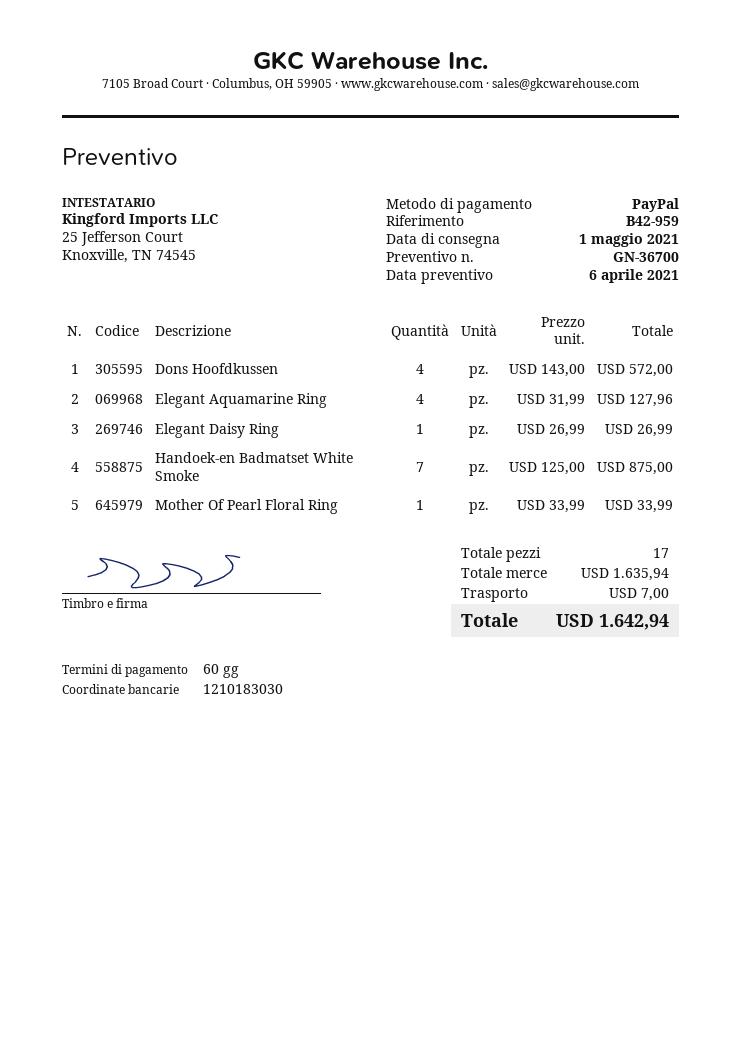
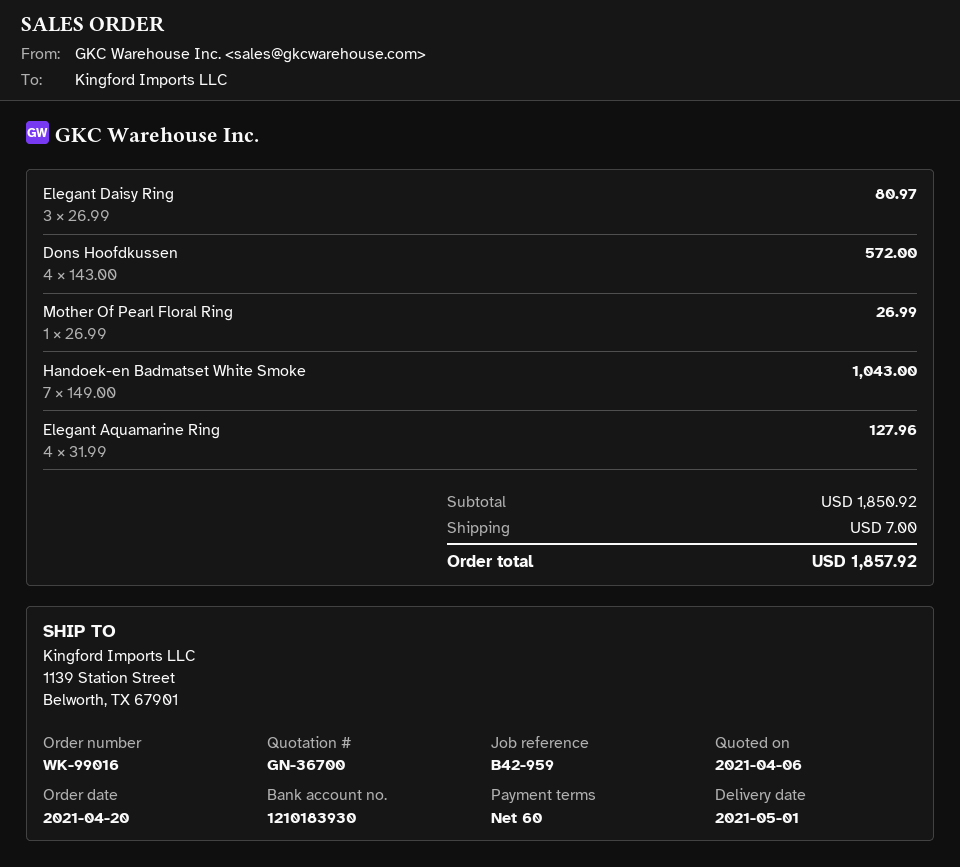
bank account: 1210183030 -> 1210183930
Elegant Daisy Ring: 1 x 26.99 = 26.99 -> 3 x 26.99 = 80.97
Handoek-en Badmatset White Smoke: 7 x 125.00 = 875.00 -> 7 x 149.00 = 1043.00
Mother Of Pearl Floral Ring: 1 x 33.99 = 33.99 -> 1 x 26.99 = 26.99
subtotal: 1635.94 -> 1850.92
total: 1642.94 -> 1857.92

